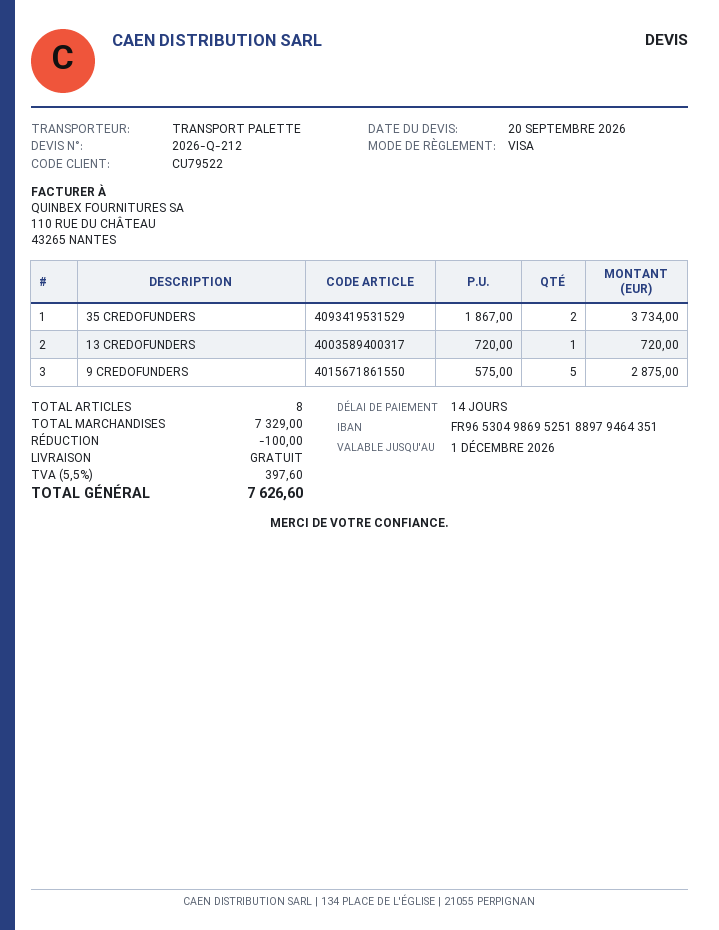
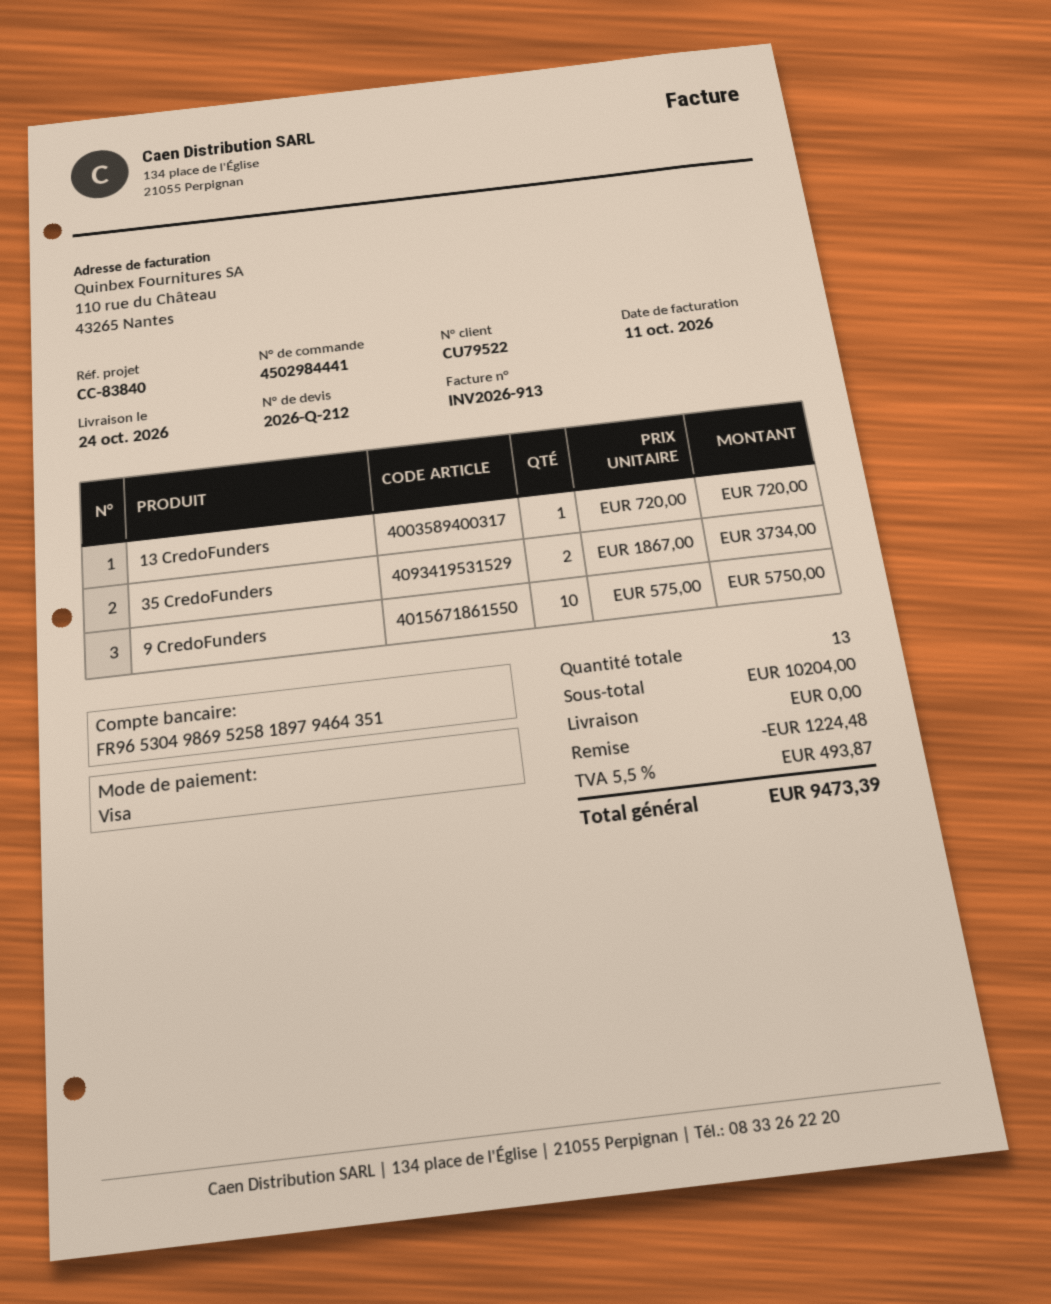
bank account: FR9653049869525188979464351 -> FR9653049869525818979464351
9 CREDOFUNDERS: 5 x 575.00 = 2875.00 -> 10 x 575.00 = 5750.00
total quantity: 8 -> 13
subtotal: 7329.00 -> 10204.00
discount: 100.00 -> 1224.48
tax: 5.5% = 397.60 -> 5.5% = 493.87
total: 7626.60 -> 9473.39

